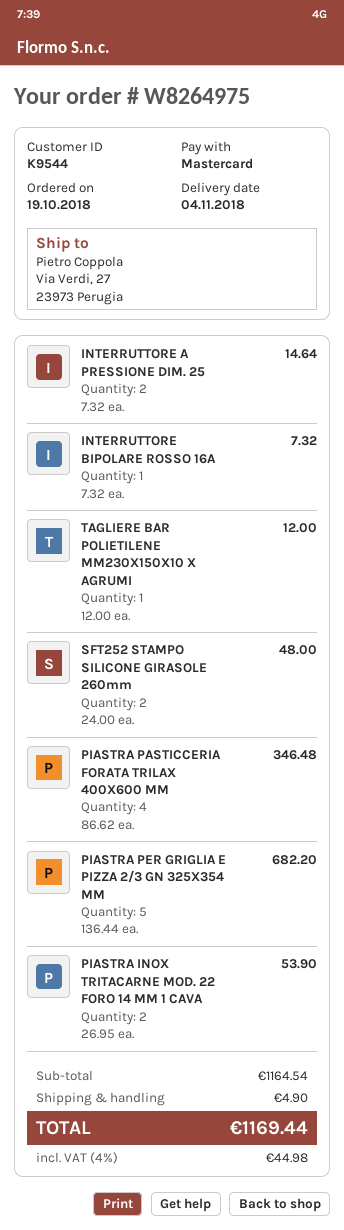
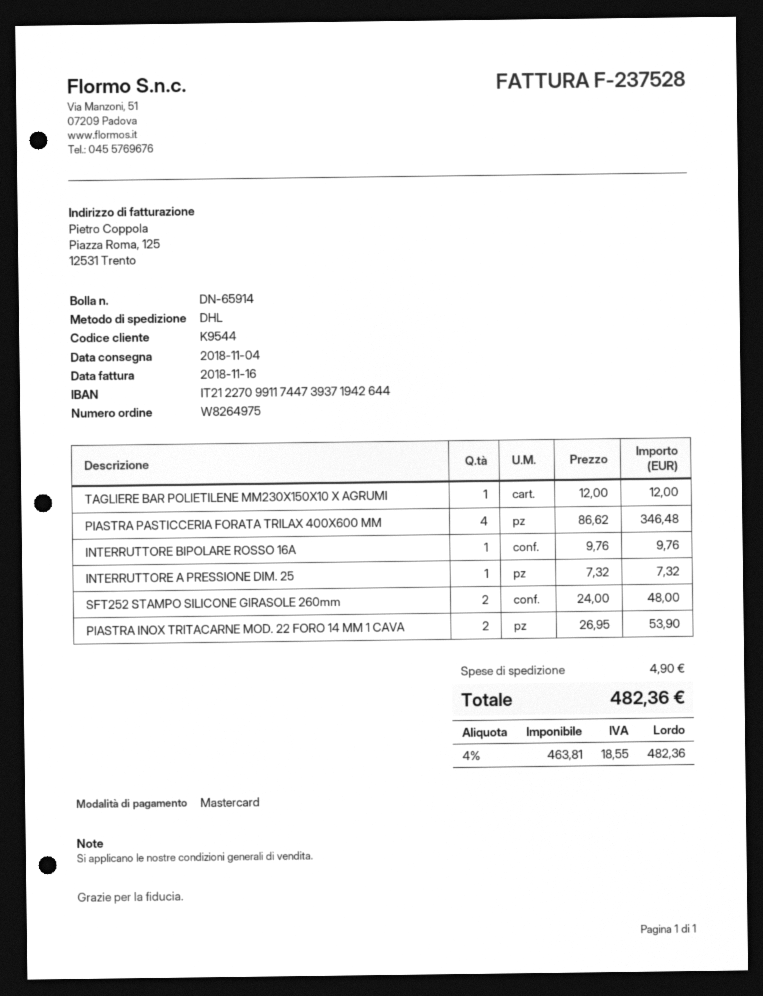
INTERRUTTORE A PRESSIONE DIM. 25: 2 x 7.32 = 14.64 -> 1 x 7.32 = 7.32
INTERRUTTORE BIPOLARE ROSSO 16A: 1 x 7.32 = 7.32 -> 1 x 9.76 = 9.76
PIASTRA PER GRIGLIA E PIZZA 2/3 GN 325X354 MM: 5 x 136.44 = 682.20 -> none
tax: 4% = 44.98 -> 4% = 18.55
total: 1169.44 -> 482.36

